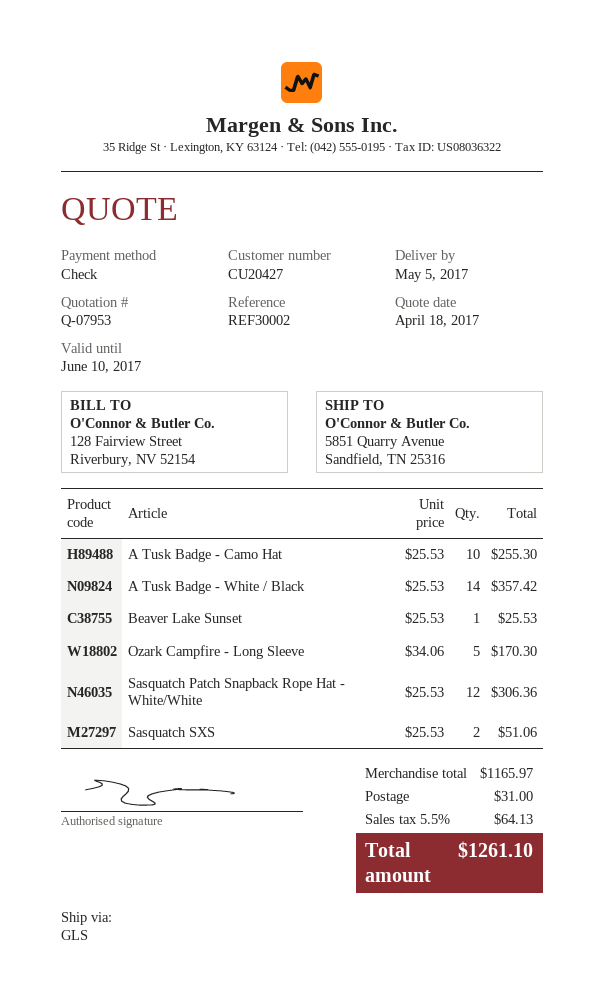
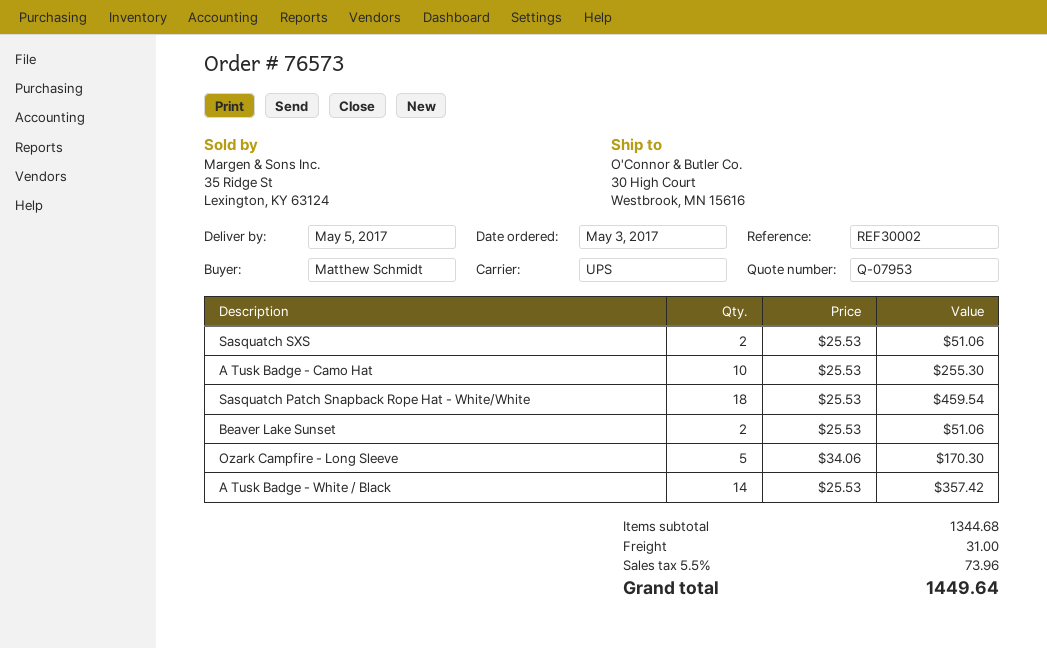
shipping method: GLS -> UPS
ship to: 5851 Quarry Avenue, Sandfield, TN 25316 -> 30 High Court, Westbrook, MN 15616
Beaver Lake Sunset: 1 x 25.53 = 25.53 -> 2 x 25.53 = 51.06
Sasquatch Patch Snapback Rope Hat - White/White: 12 x 25.53 = 306.36 -> 18 x 25.53 = 459.54
subtotal: 1165.97 -> 1344.68
tax: 5.5% = 64.13 -> 5.5% = 73.96
total: 1261.10 -> 1449.64

